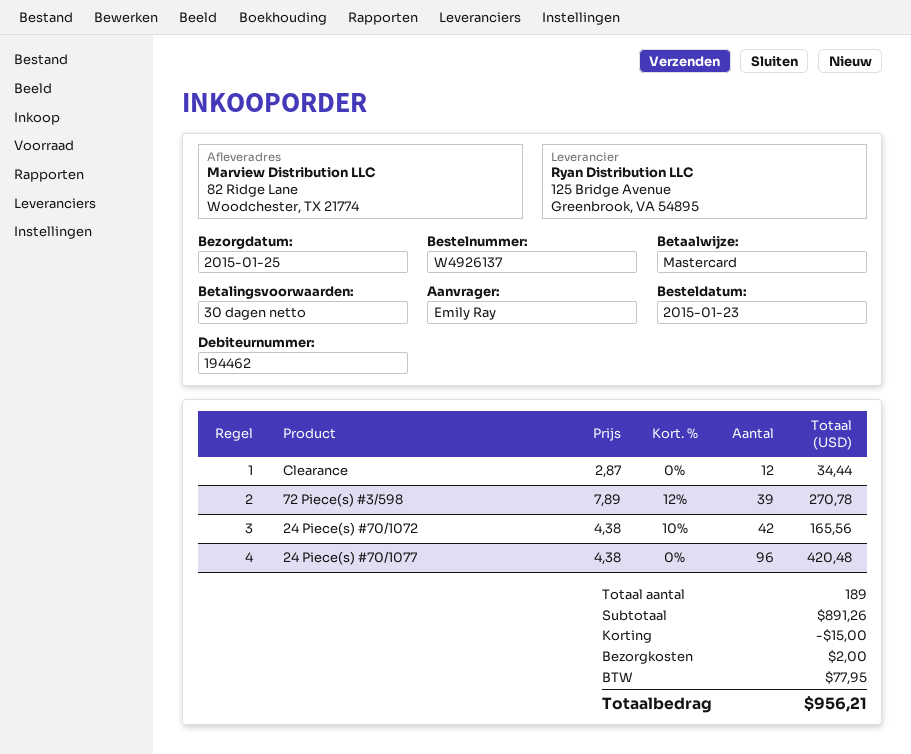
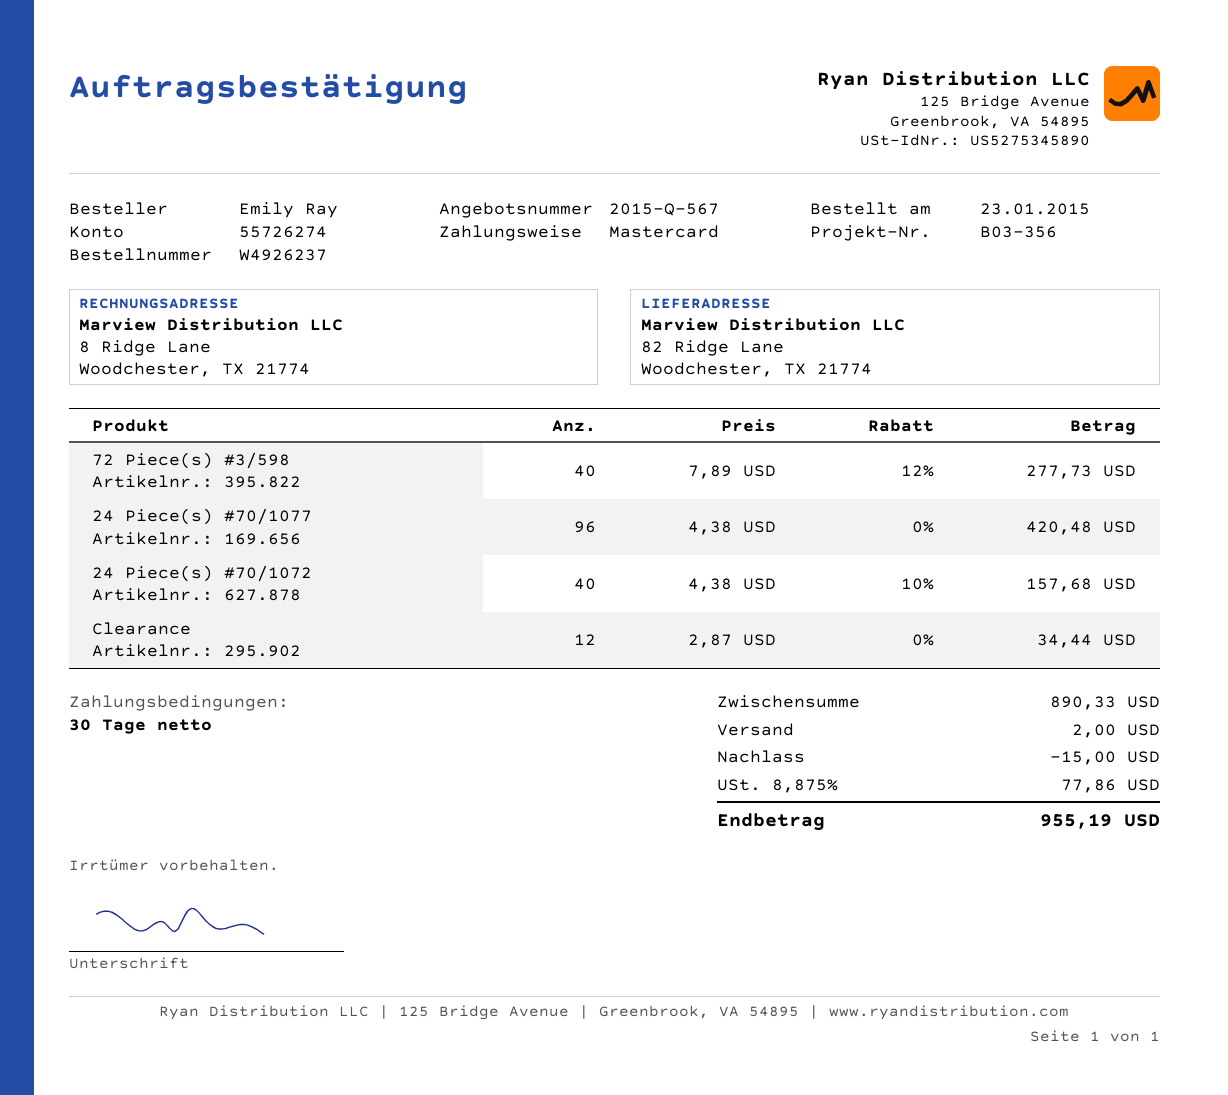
order number: W4926137 -> W4926237
72 Piece(s) #3/598: 39 x 7.89 - 12% = 270.78 -> 40 x 7.89 - 12% = 277.73
24 Piece(s) #70/1072: 42 x 4.38 - 10% = 165.56 -> 40 x 4.38 - 10% = 157.68
subtotal: 891.26 -> 890.33
tax: 77.95 -> 77.86
total: 956.21 -> 955.19

